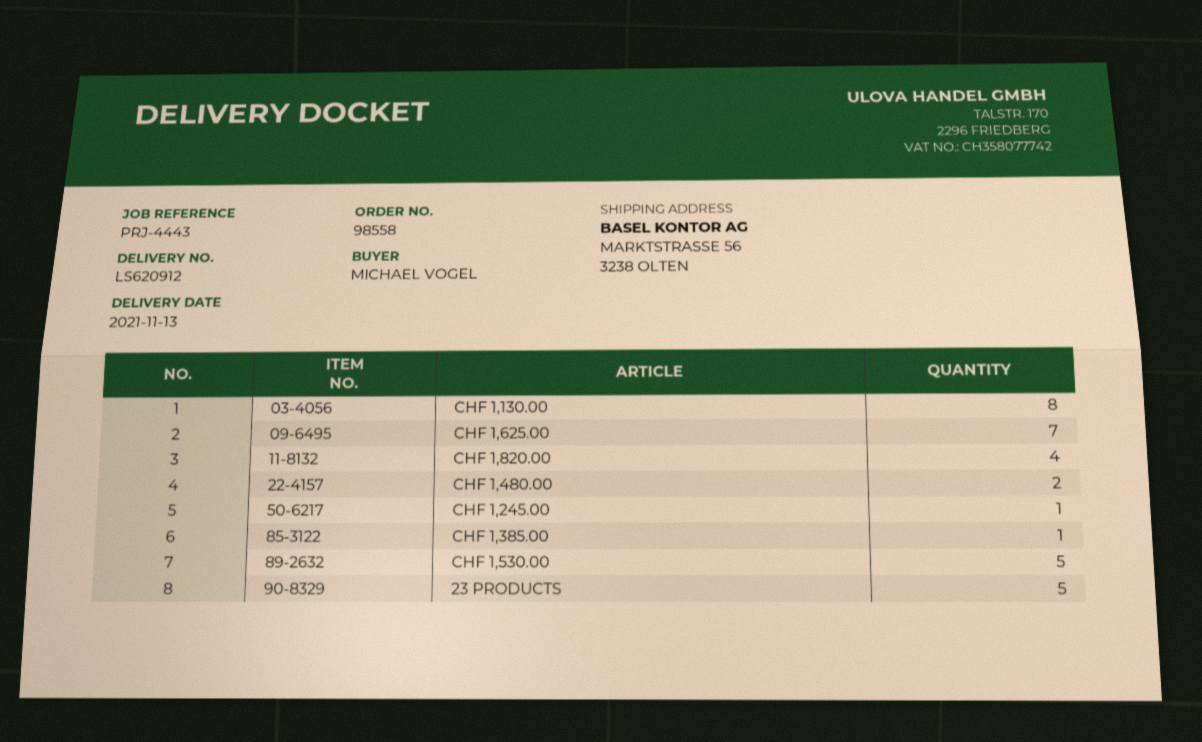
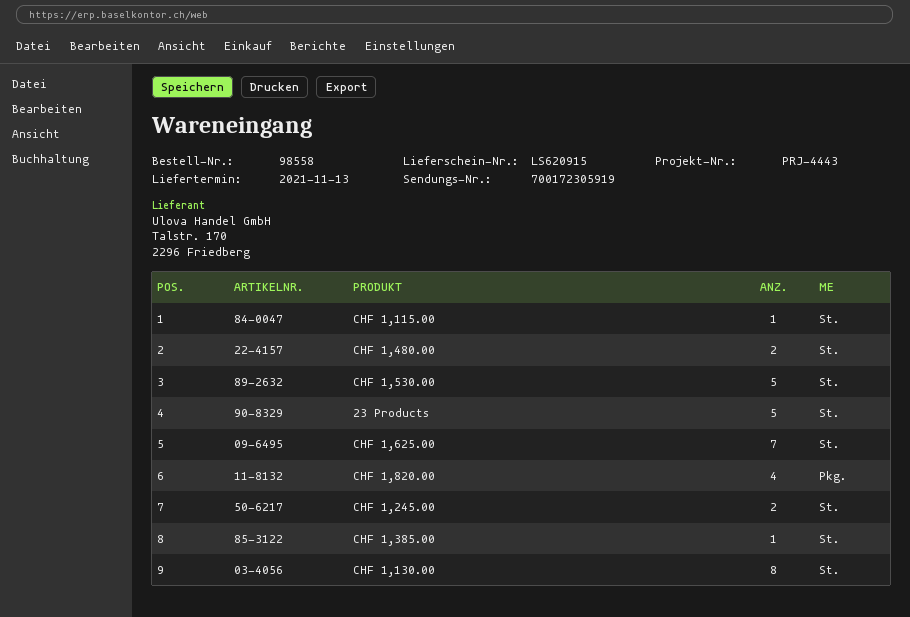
delivery note number: LS620912 -> LS620915
CHF 1,245.00: 1 -> 2
CHF 1,115.00: none -> 1

